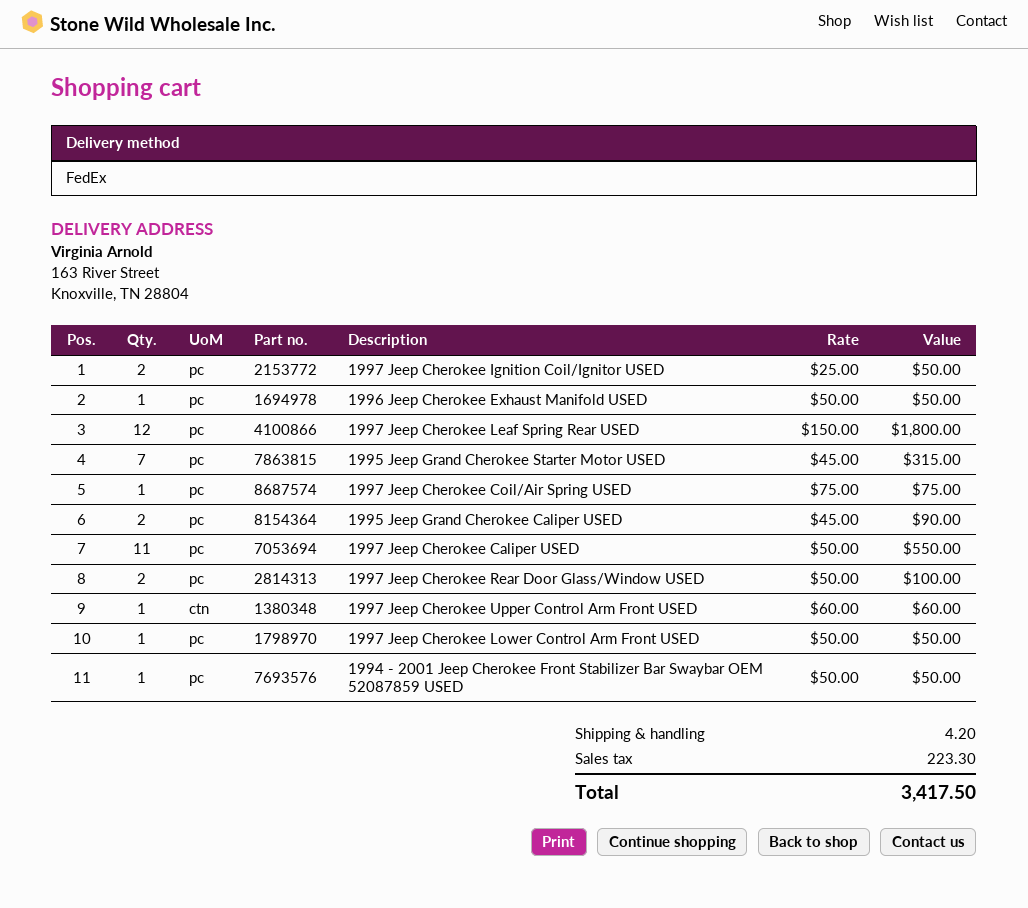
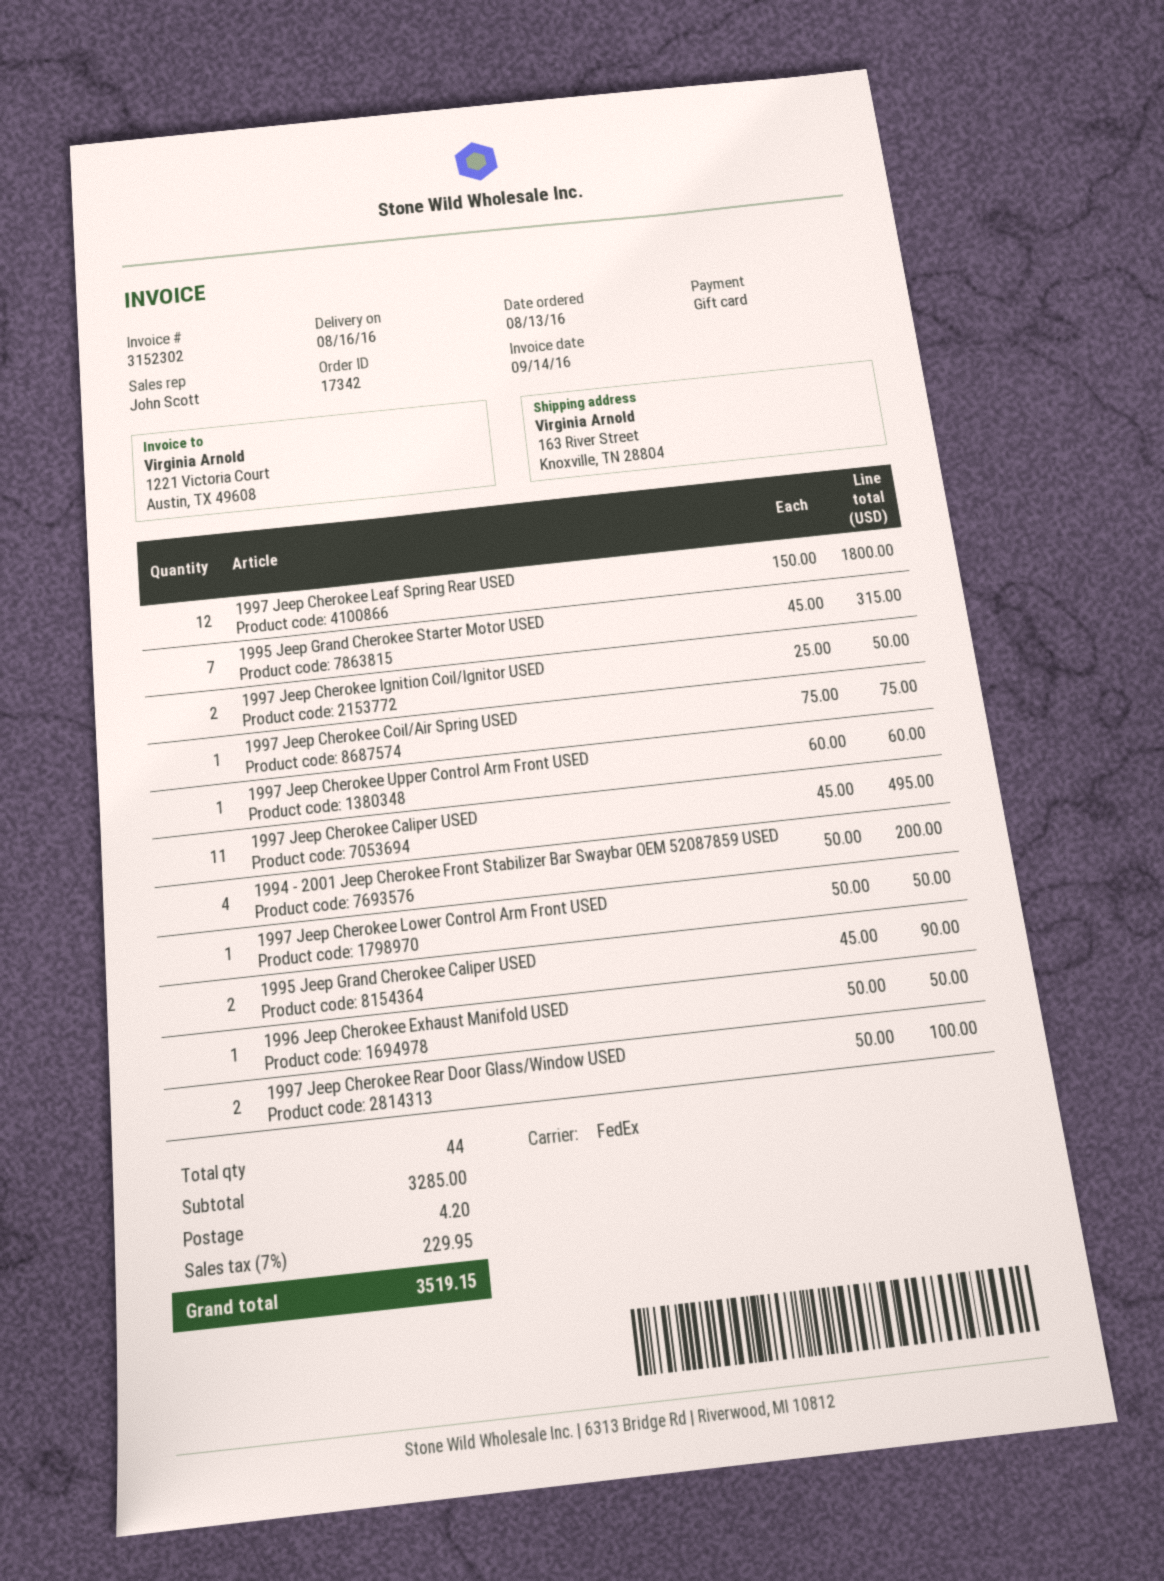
1997 Jeep Cherokee Caliper USED: 11 x 50.00 = 550.00 -> 11 x 45.00 = 495.00
1994 - 2001 Jeep Cherokee Front Stabilizer Bar Swaybar OEM 52087859 USED: 1 x 50.00 = 50.00 -> 4 x 50.00 = 200.00
tax: 223.30 -> 229.95
total: 3417.50 -> 3519.15

